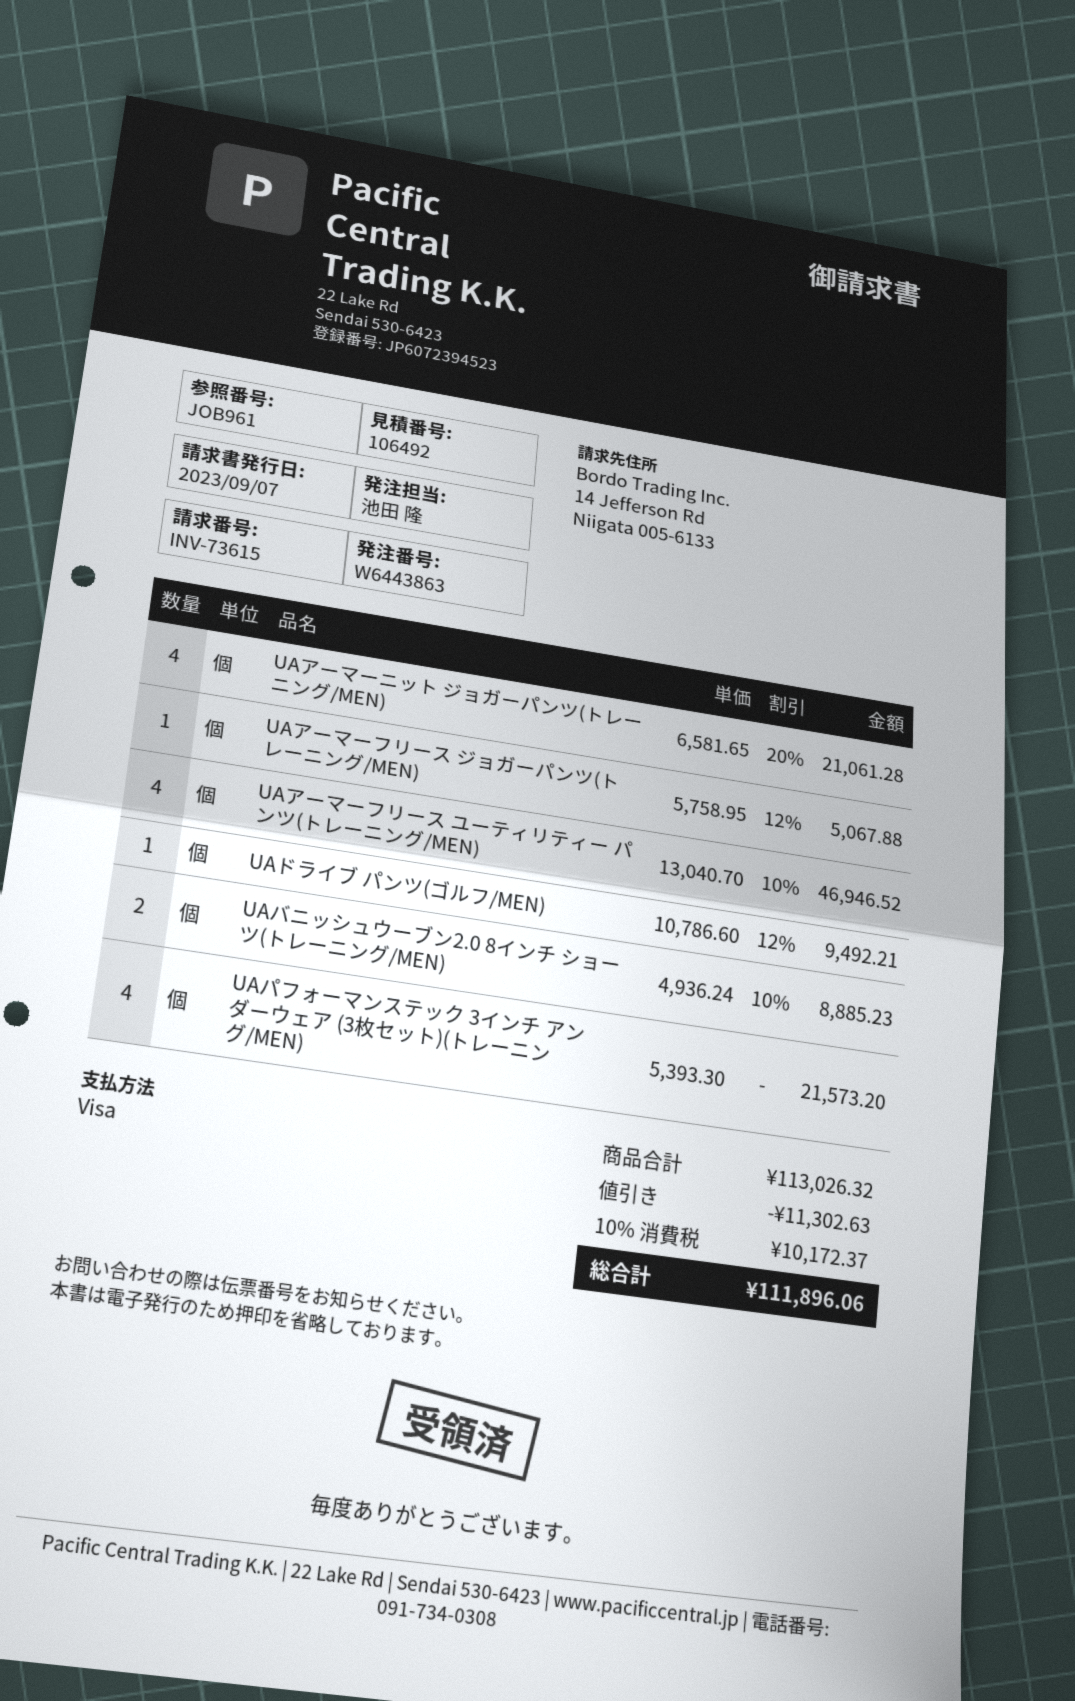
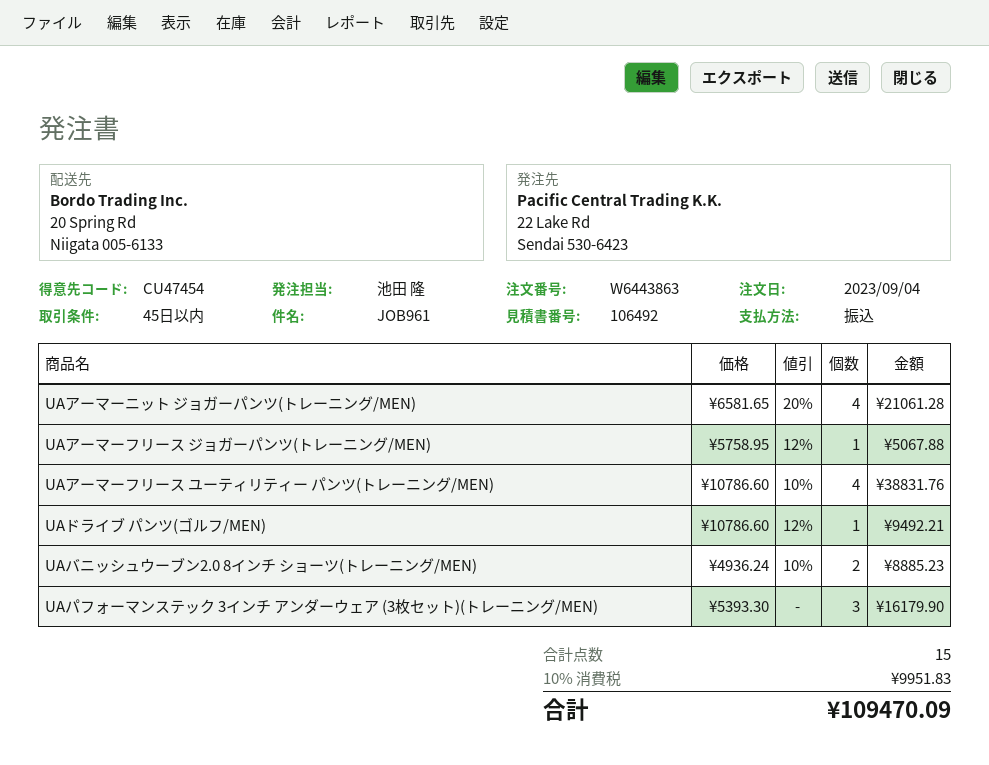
payment method: Visa -> bank transfer
UAアーマーフリース ユーティリティー パンツ(トレーニング/MEN): 4 x 13040.70 - 10% = 46946.52 -> 4 x 10786.60 - 10% = 38831.76
UAパフォーマンステック 3インチ アンダーウェア (3枚セット)(トレーニング/MEN): 4 x 5393.30 = 21573.20 -> 3 x 5393.30 = 16179.90
discount: 11302.63 -> none
tax: 10% = 10172.37 -> 10% = 9951.83
total: 111896.06 -> 109470.09

